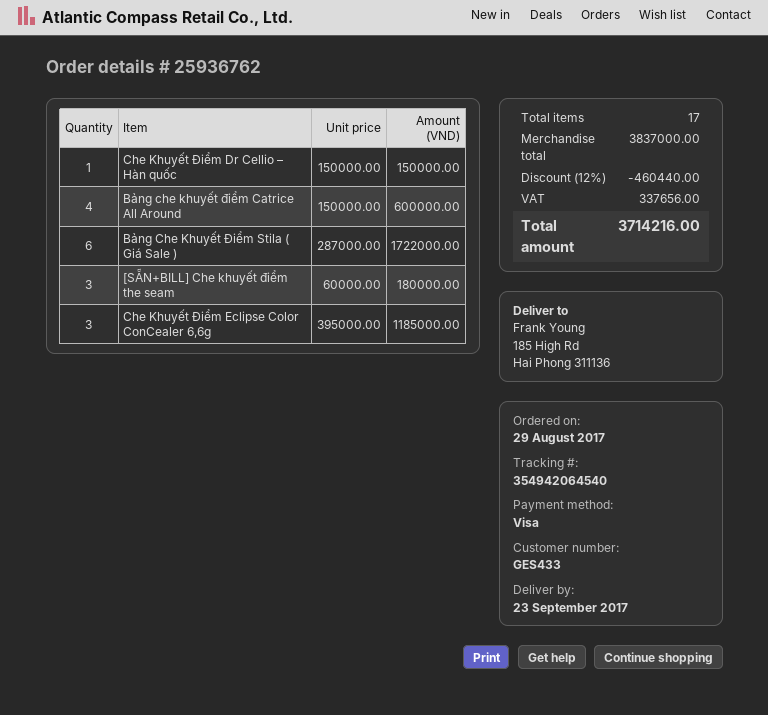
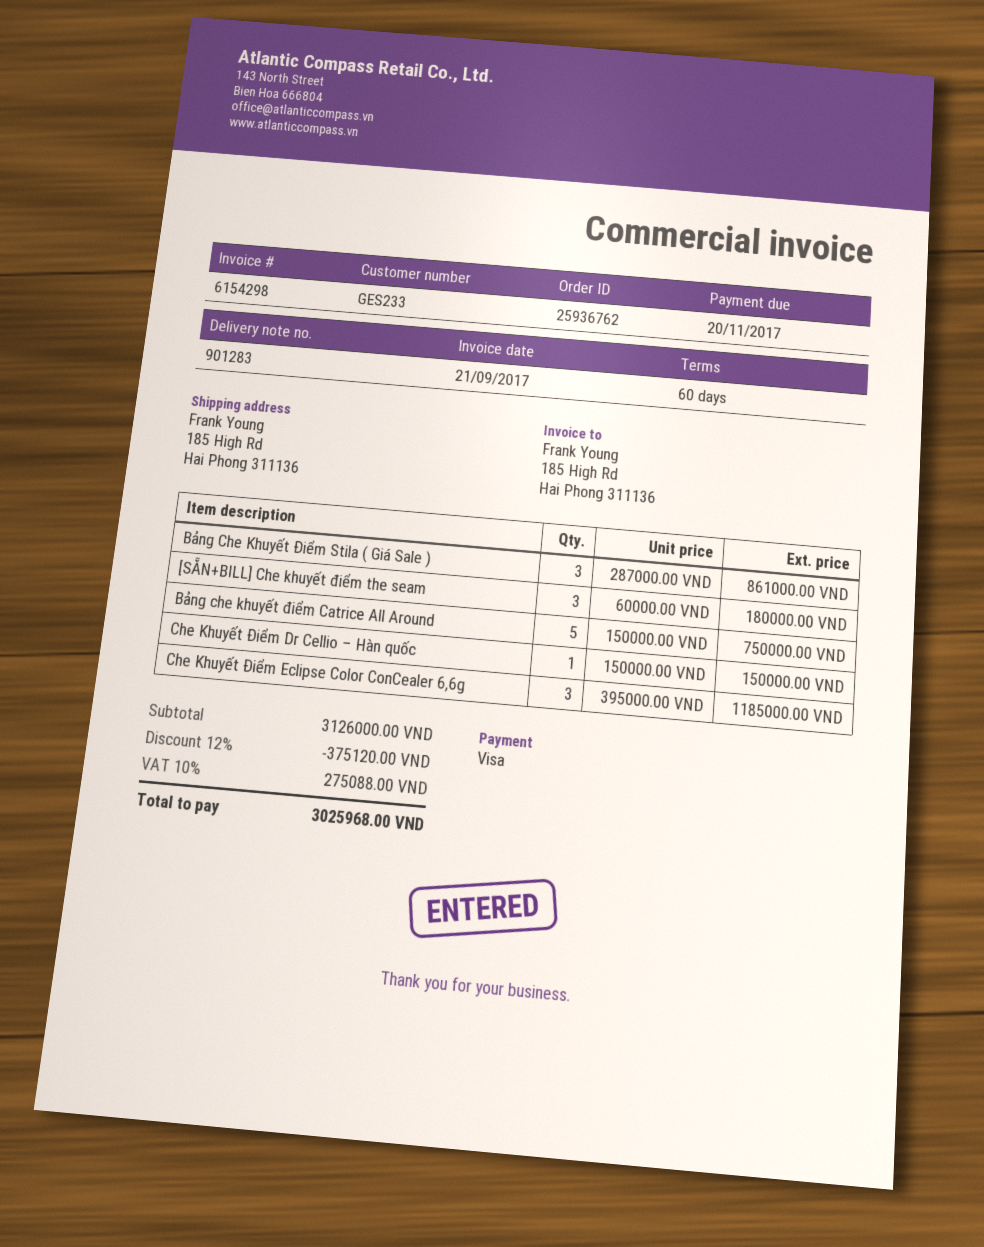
customer number: GES433 -> GES233
Bảng che khuyết điểm Catrice All Around: 4 x 150000.00 = 600000.00 -> 5 x 150000.00 = 750000.00
Bảng Che Khuyết Điểm Stila ( Giá Sale ): 6 x 287000.00 = 1722000.00 -> 3 x 287000.00 = 861000.00
subtotal: 3837000.00 -> 3126000.00
discount: 12% = 460440.00 -> 12% = 375120.00
tax: 337656.00 -> 275088.00
total: 3714216.00 -> 3025968.00

